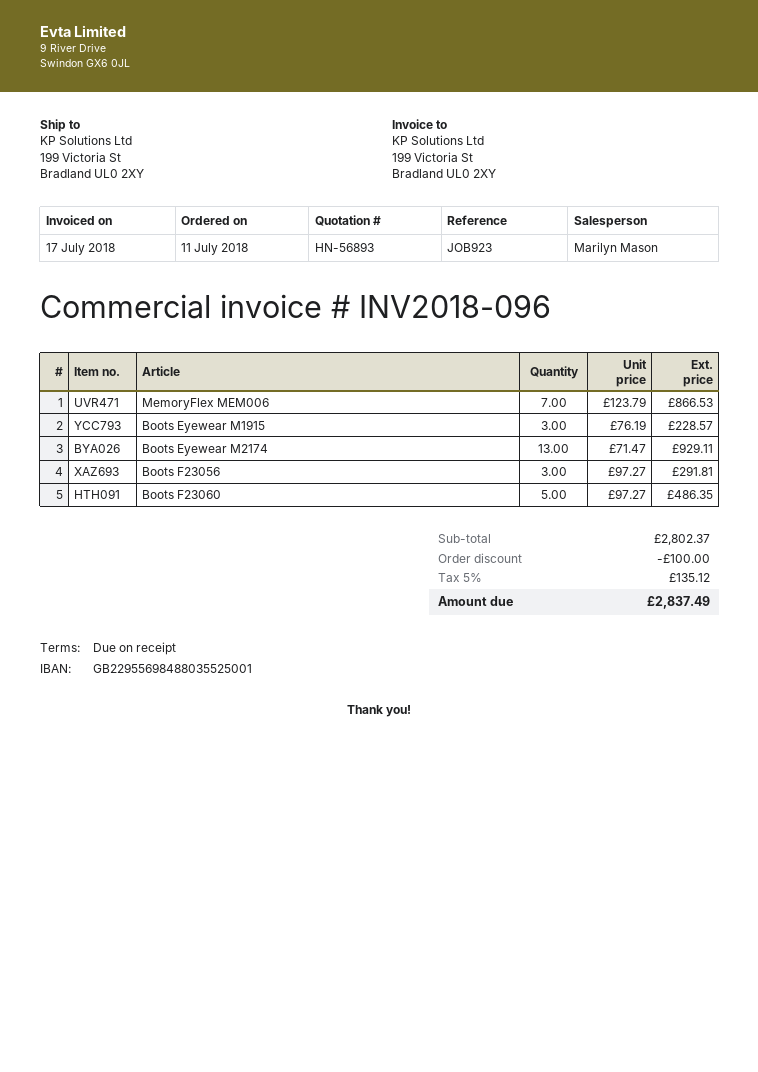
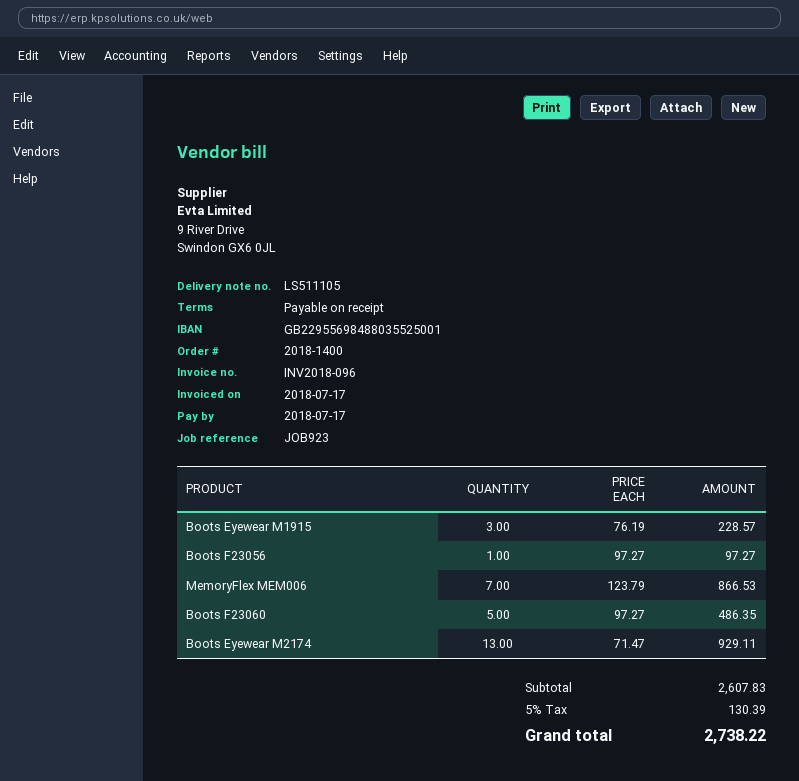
Boots F23056: 3 x 97.27 = 291.81 -> 1 x 97.27 = 97.27
subtotal: 2802.37 -> 2607.83
discount: 100.00 -> none
tax: 5% = 135.12 -> 5% = 130.39
total: 2837.49 -> 2738.22

